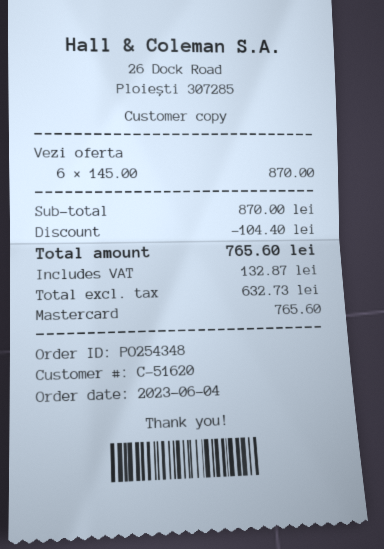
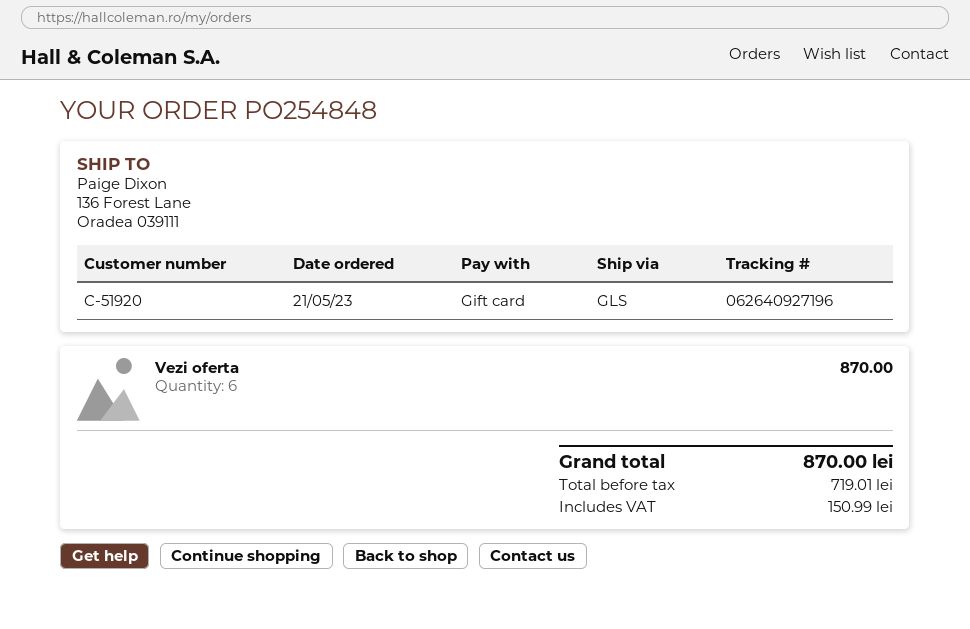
order number: PO254348 -> PO254848
order date: 2023-06-04 -> 2023-05-21
customer number: C-51620 -> C-51920
payment method: Mastercard -> gift card
discount: 104.40 -> none
net: 632.73 -> 719.01
tax: 132.87 -> 150.99
total: 765.60 -> 870.00

